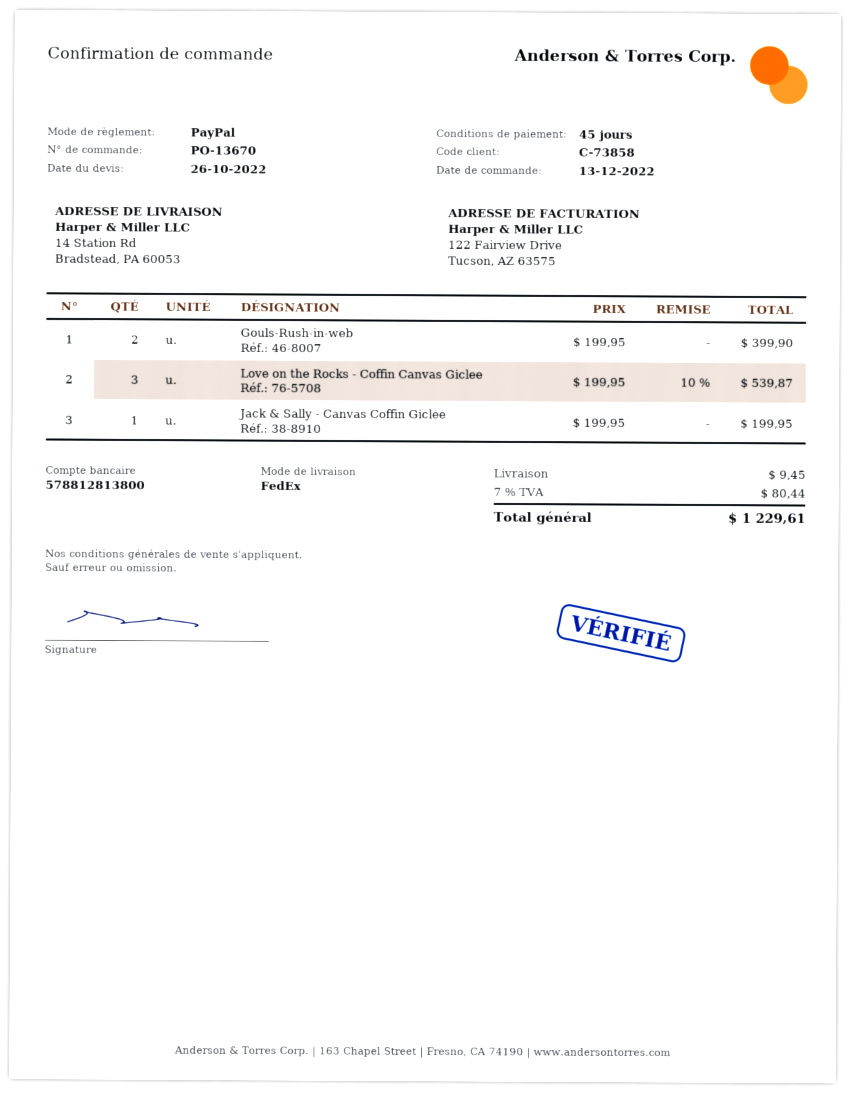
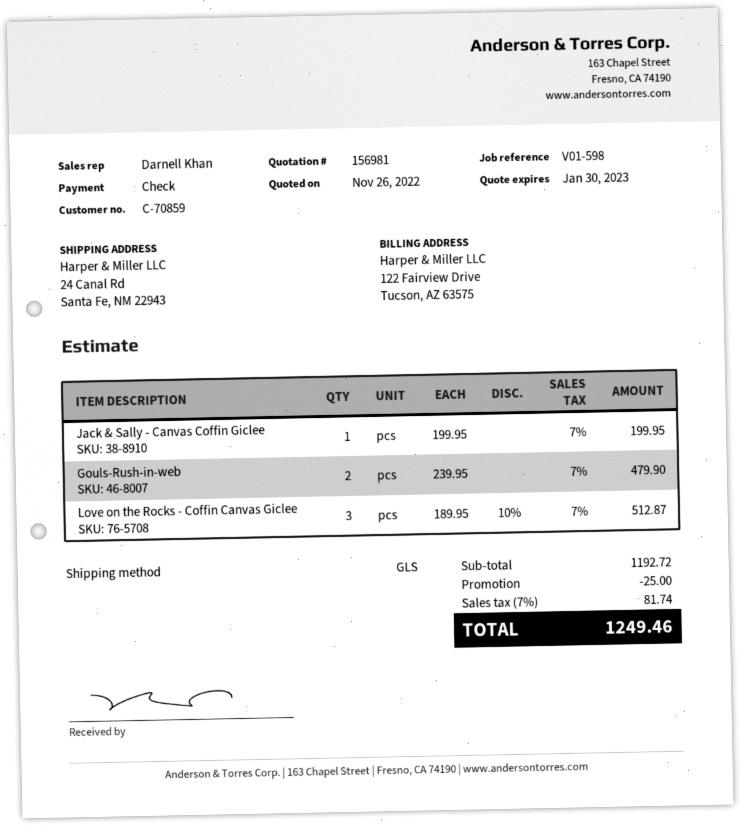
quote date: 2022-10-26 -> 2022-11-26
customer number: C-73858 -> C-70859
payment method: PayPal -> cheque
shipping method: FedEx -> GLS
ship to: 14 Station Rd, Bradstead, PA 60053 -> 24 Canal Rd, Santa Fe, NM 22943
Gouls-Rush-in-web: 2 x 199.95 = 399.90 -> 2 x 239.95 = 479.90
Love on the Rocks - Coffin Canvas Giclee: 3 x 199.95 - 10% = 539.87 -> 3 x 189.95 - 10% = 512.87
discount: none -> 25.00
shipping: 9.45 -> none
tax: 7% = 80.44 -> 7% = 81.74
total: 1229.61 -> 1249.46

